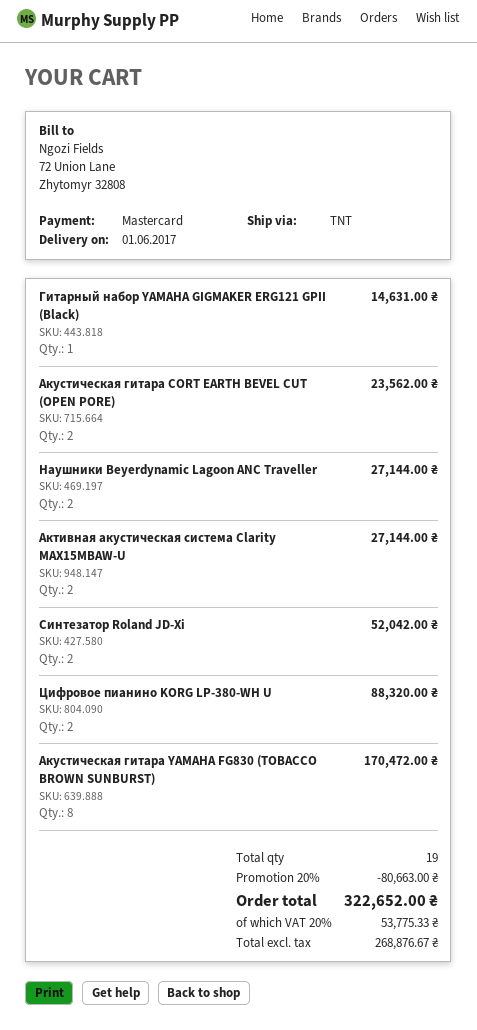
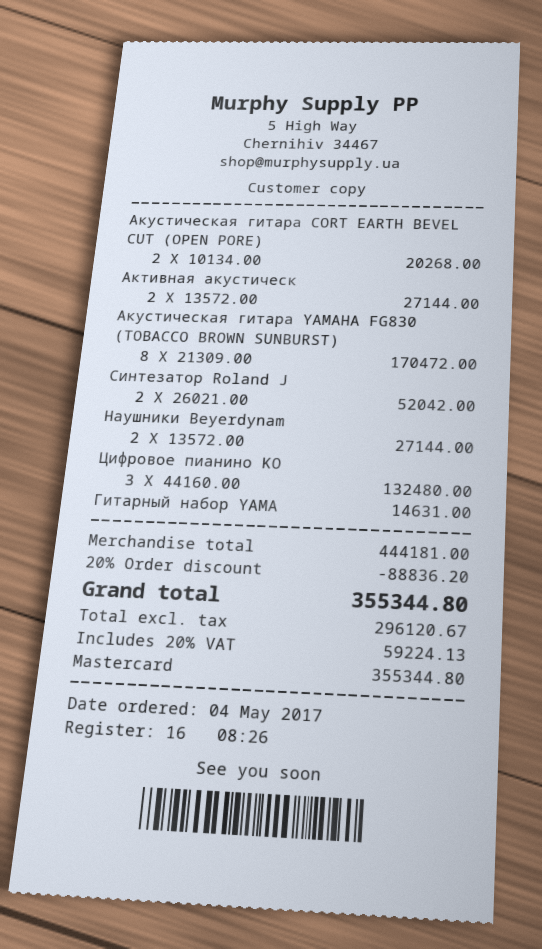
Акустическая гитара CORT EARTH BEVEL CUT (OPEN PORE): 2 for 23562.00 -> 2 for 20268.00
Цифровое пианино KORG LP-380-WH U: 2 for 88320.00 -> 3 for 132480.00
discount: 20% = 80663.00 -> 20% = 88836.20
net: 268876.67 -> 296120.67
tax: 20% = 53775.33 -> 20% = 59224.13
total: 322652.00 -> 355344.80

